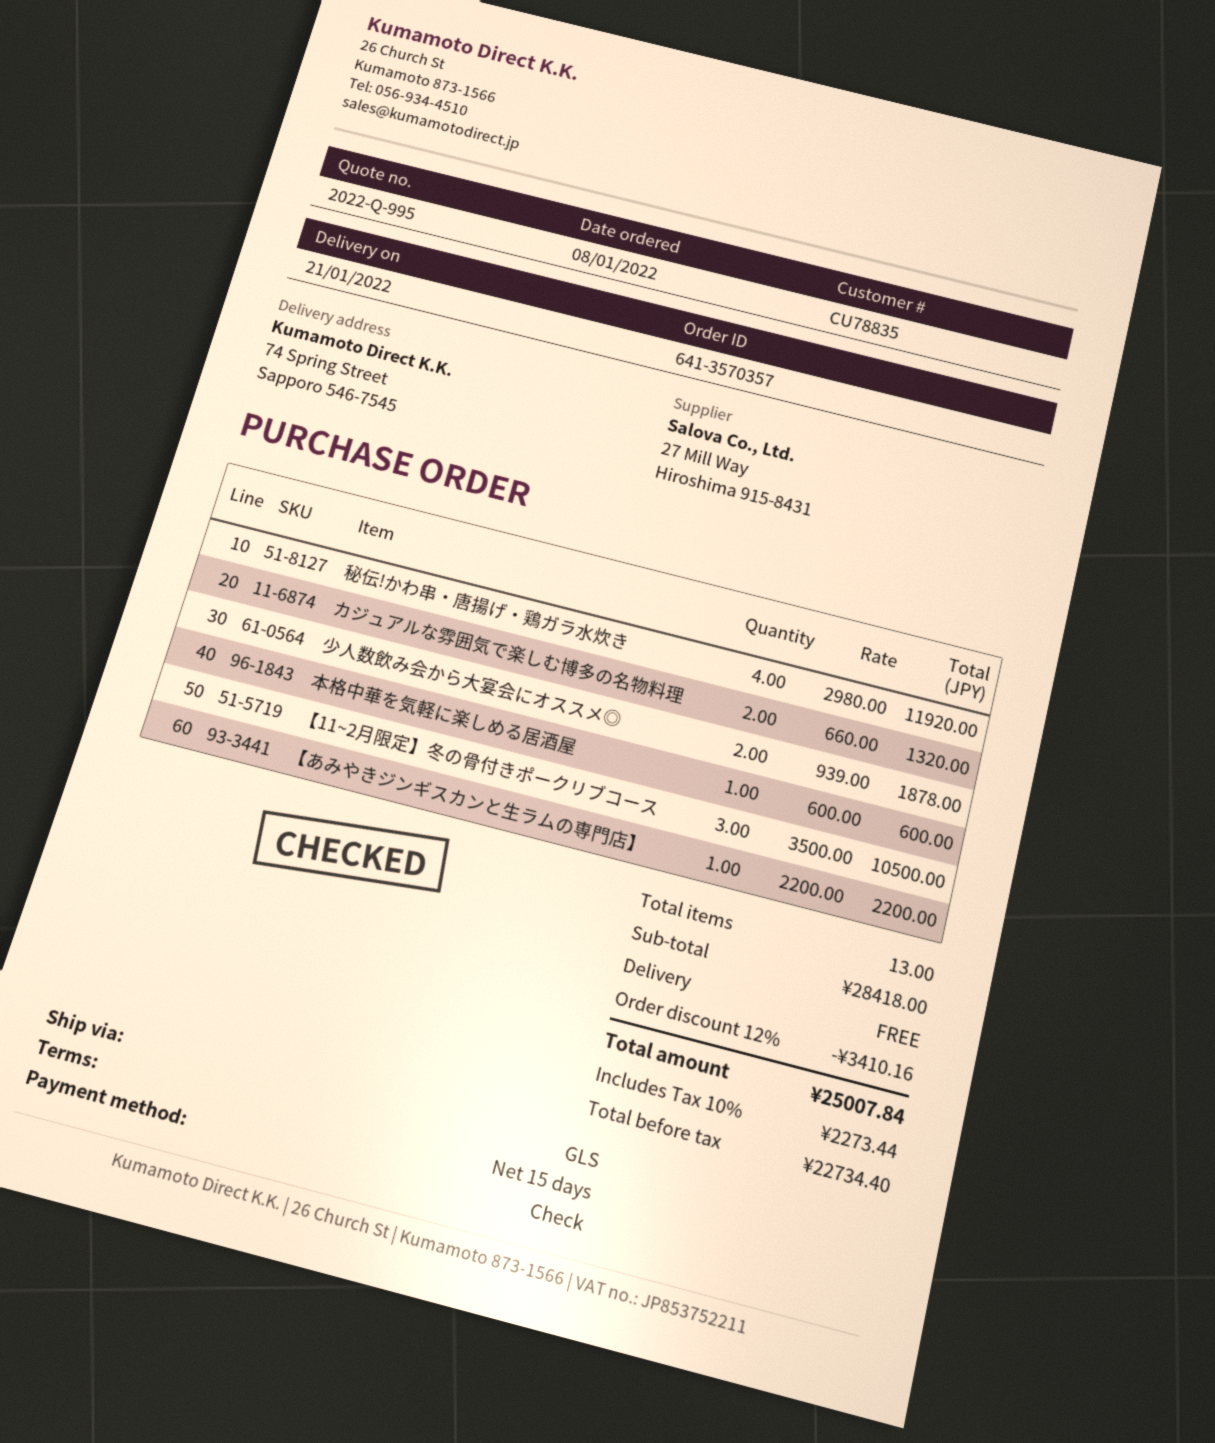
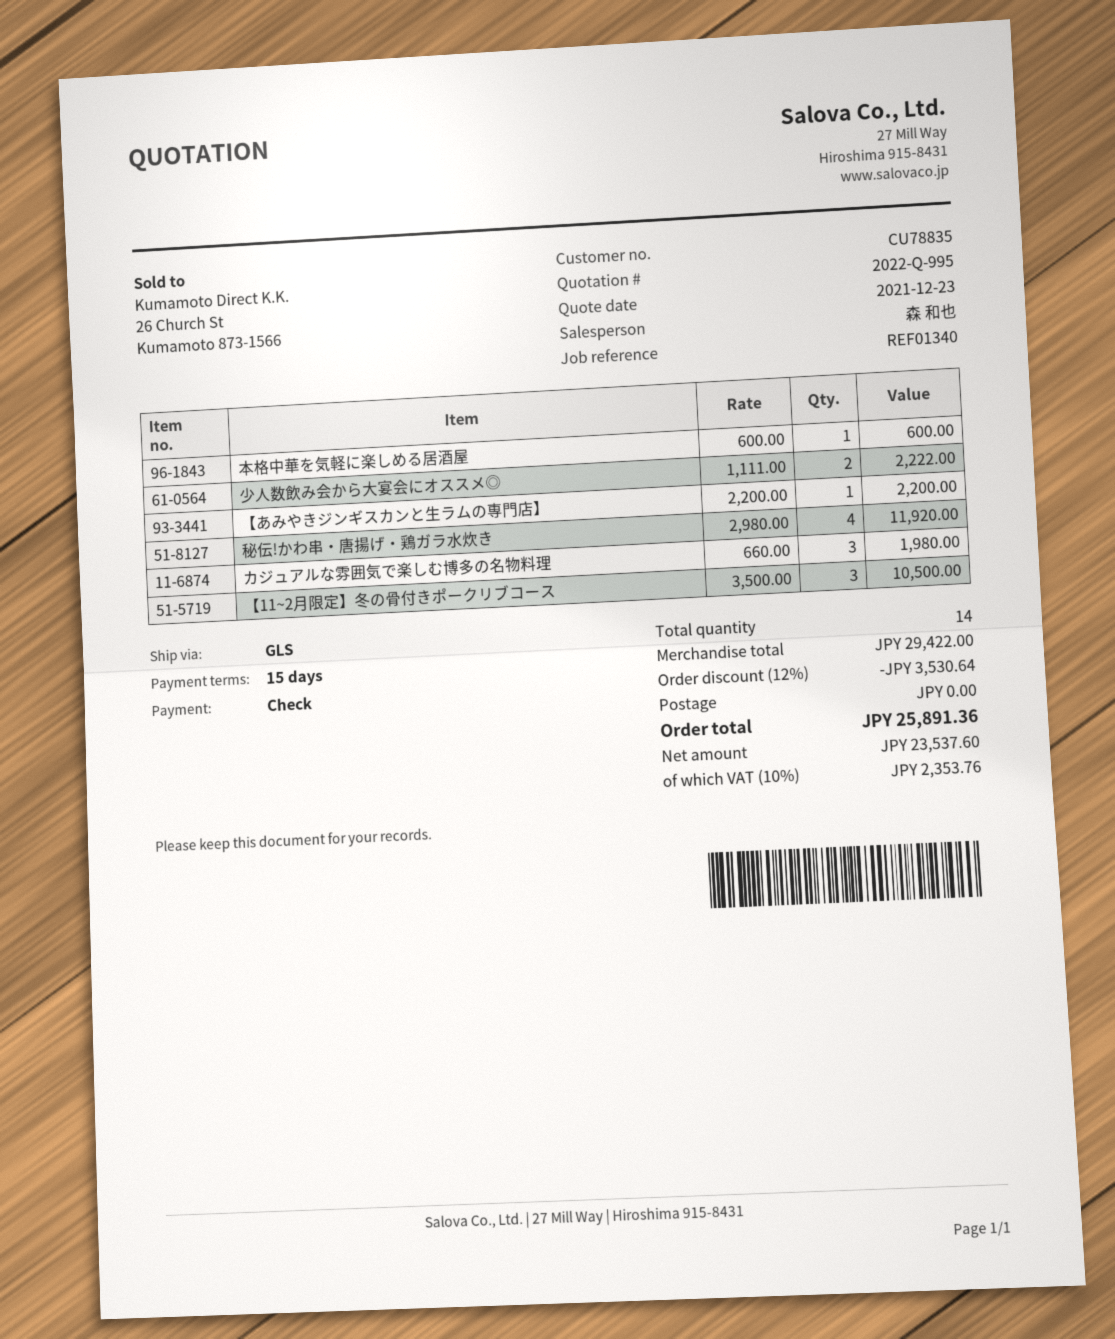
カジュアルな雰囲気で楽しむ博多の名物料理: 2 x 660.00 = 1320.00 -> 3 x 660.00 = 1980.00
少人数飲み会から大宴会にオススメ◎: 2 x 939.00 = 1878.00 -> 2 x 1111.00 = 2222.00
total quantity: 13 -> 14
subtotal: 28418.00 -> 29422.00
discount: 12% = 3410.16 -> 12% = 3530.64
net: 22734.40 -> 23537.60
tax: 10% = 2273.44 -> 10% = 2353.76
total: 25007.84 -> 25891.36

